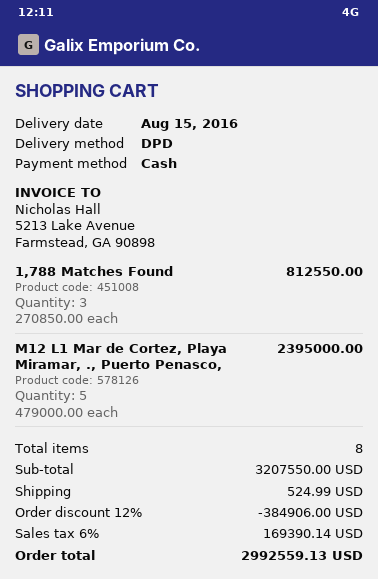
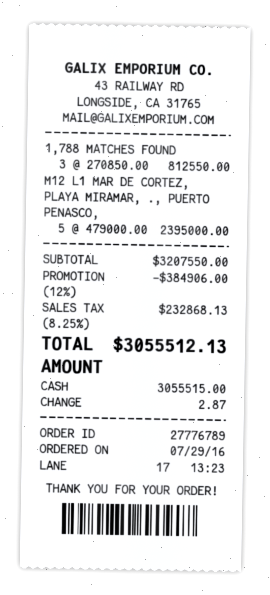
shipping: 524.99 -> none
tax: 6% = 169390.14 -> 8.25% = 232868.13
total: 2992559.13 -> 3055512.13

